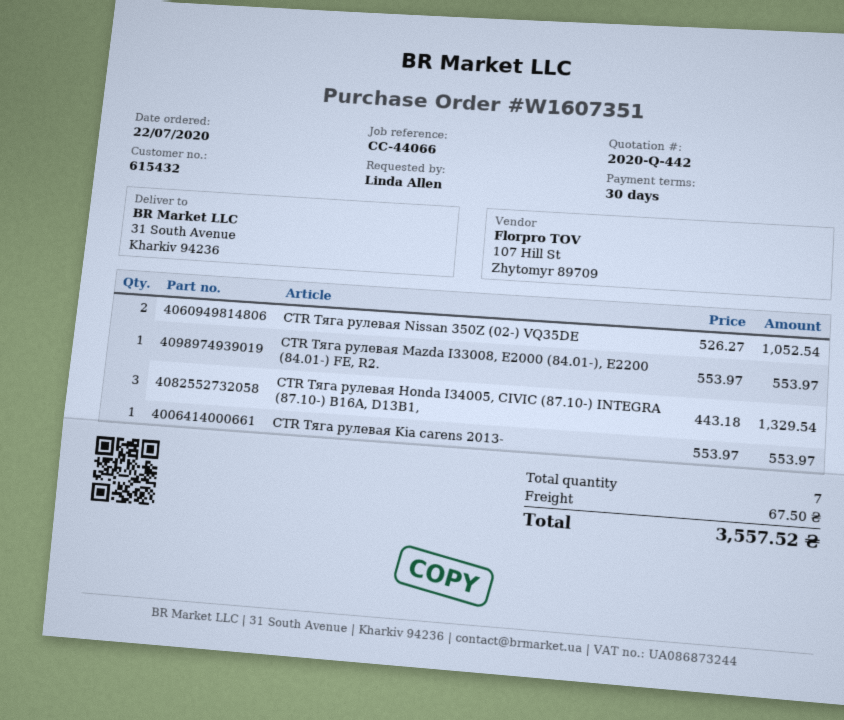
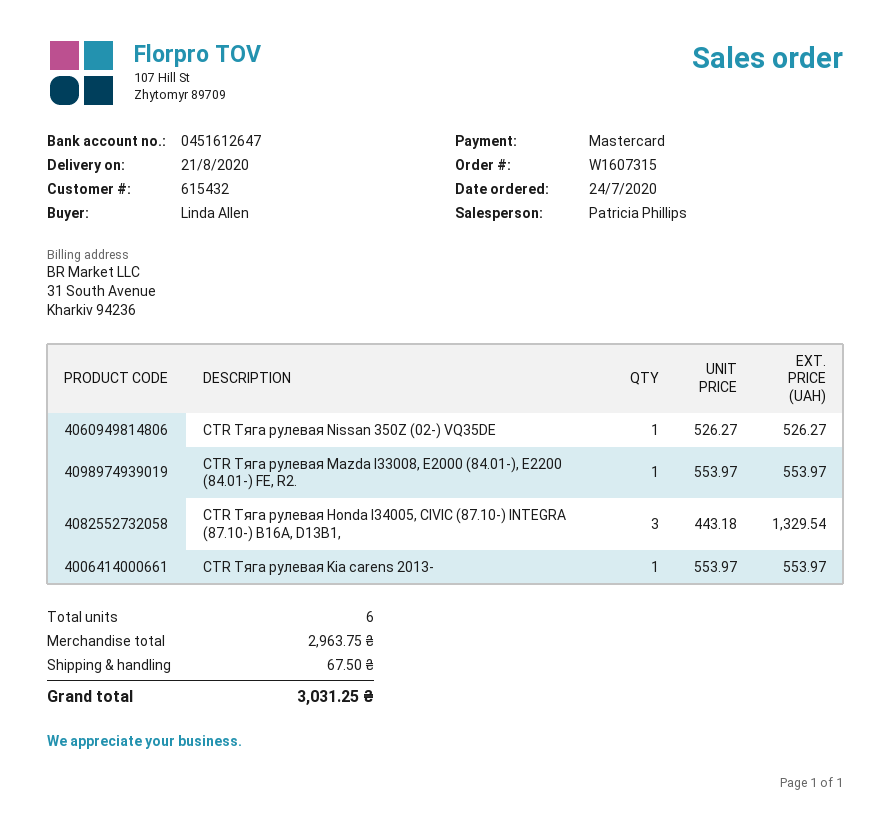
order number: W1607351 -> W1607315
order date: 2020-07-22 -> 2020-07-24
CTR Тяга рулевая Nissan 350Z (02-) VQ35DE: 2 x 526.27 = 1052.54 -> 1 x 526.27 = 526.27
total quantity: 7 -> 6
total: 3557.52 -> 3031.25

